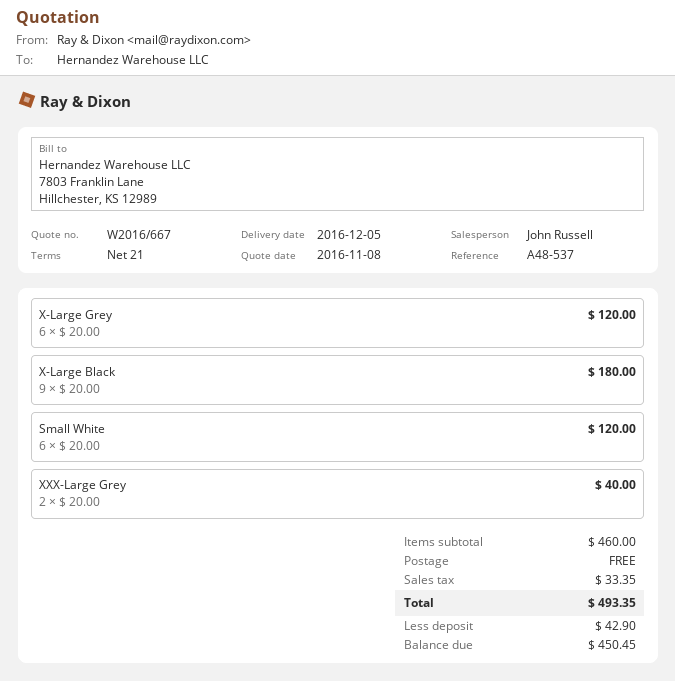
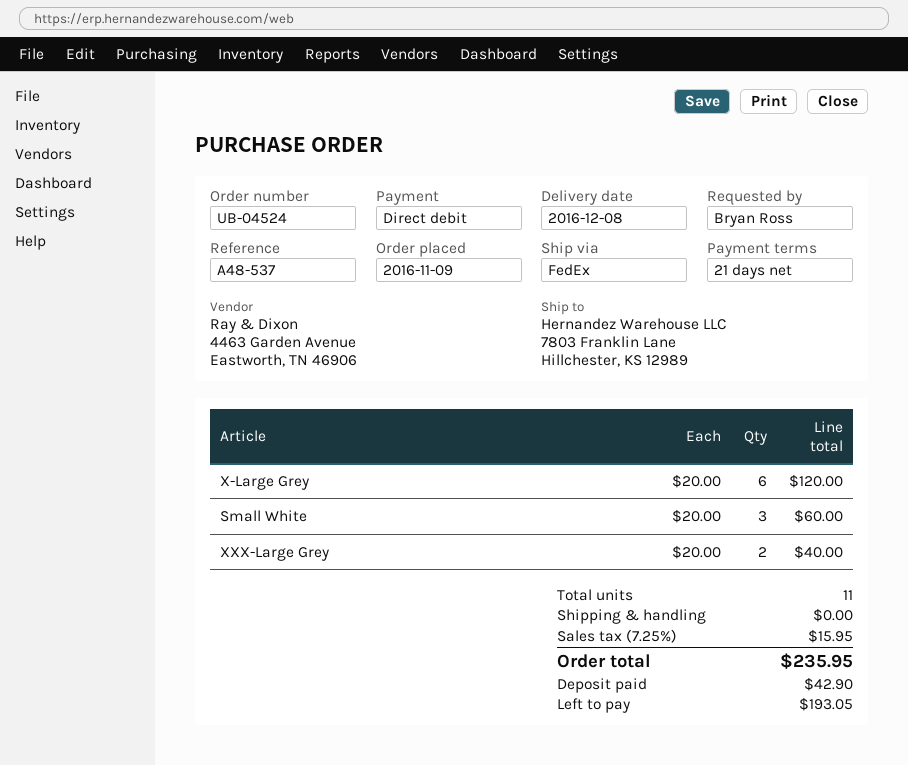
delivery date: 2016-12-05 -> 2016-12-08
X-Large Black: 9 x 20.00 = 180.00 -> none
Small White: 6 x 20.00 = 120.00 -> 3 x 20.00 = 60.00
tax: 33.35 -> 15.95
total: 493.35 -> 235.95
balance: 450.45 -> 193.05

